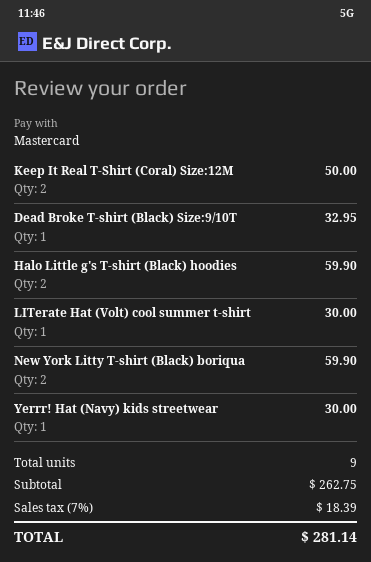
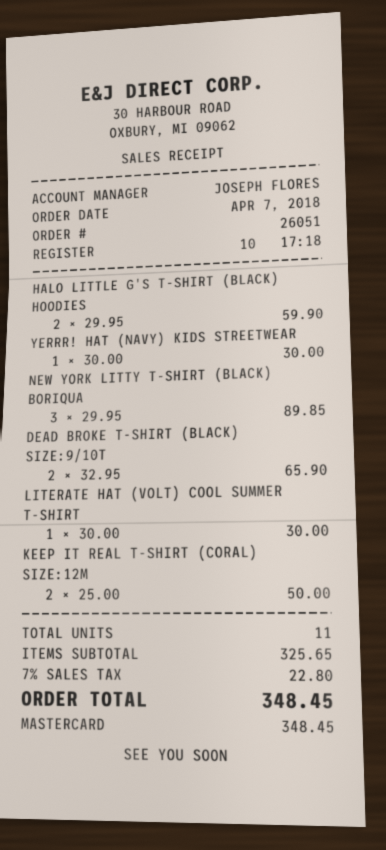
Dead Broke T-shirt (Black) Size:9/10T: 1 for 32.95 -> 2 for 65.90
New York Litty T-shirt (Black) boriqua: 2 for 59.90 -> 3 for 89.85
total quantity: 9 -> 11
subtotal: 262.75 -> 325.65
tax: 7% = 18.39 -> 7% = 22.80
total: 281.14 -> 348.45

